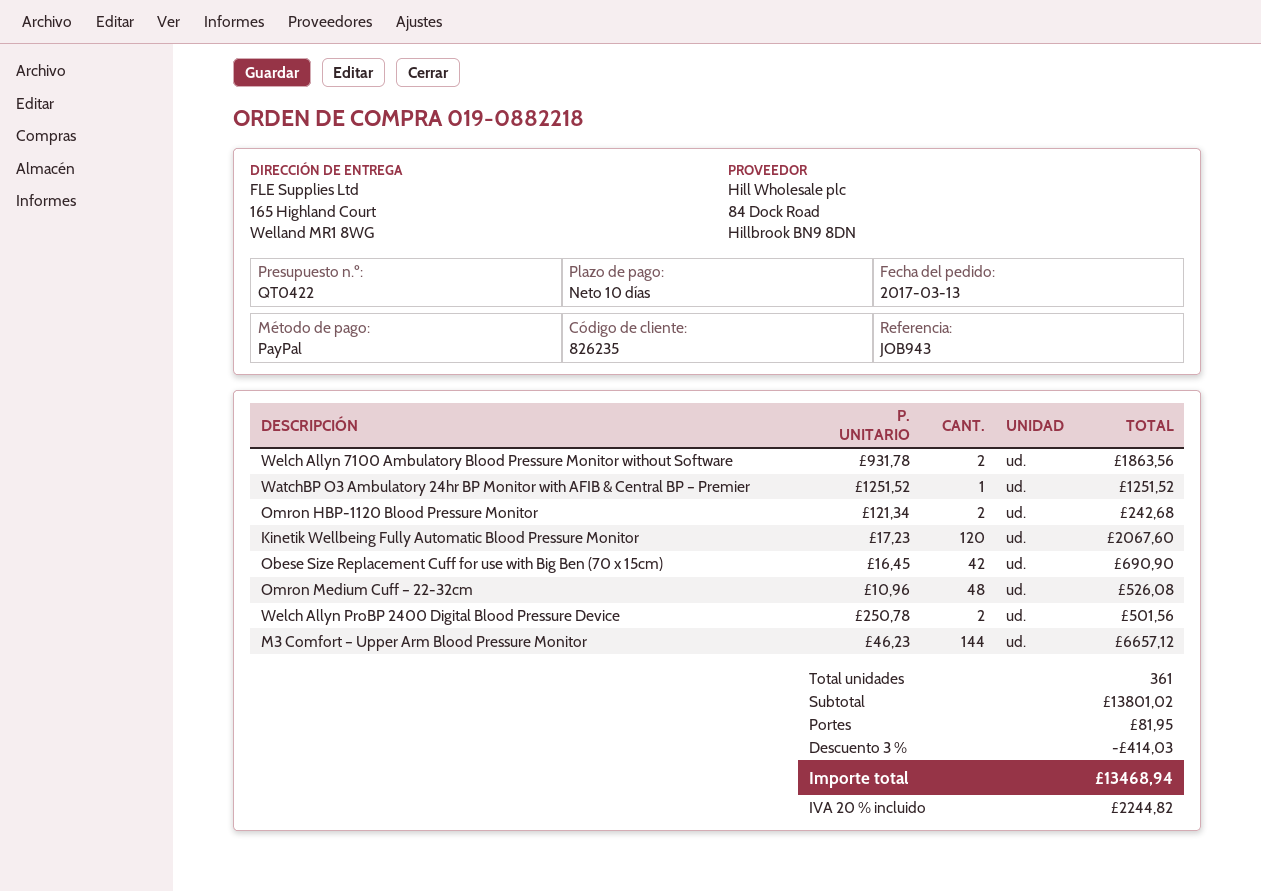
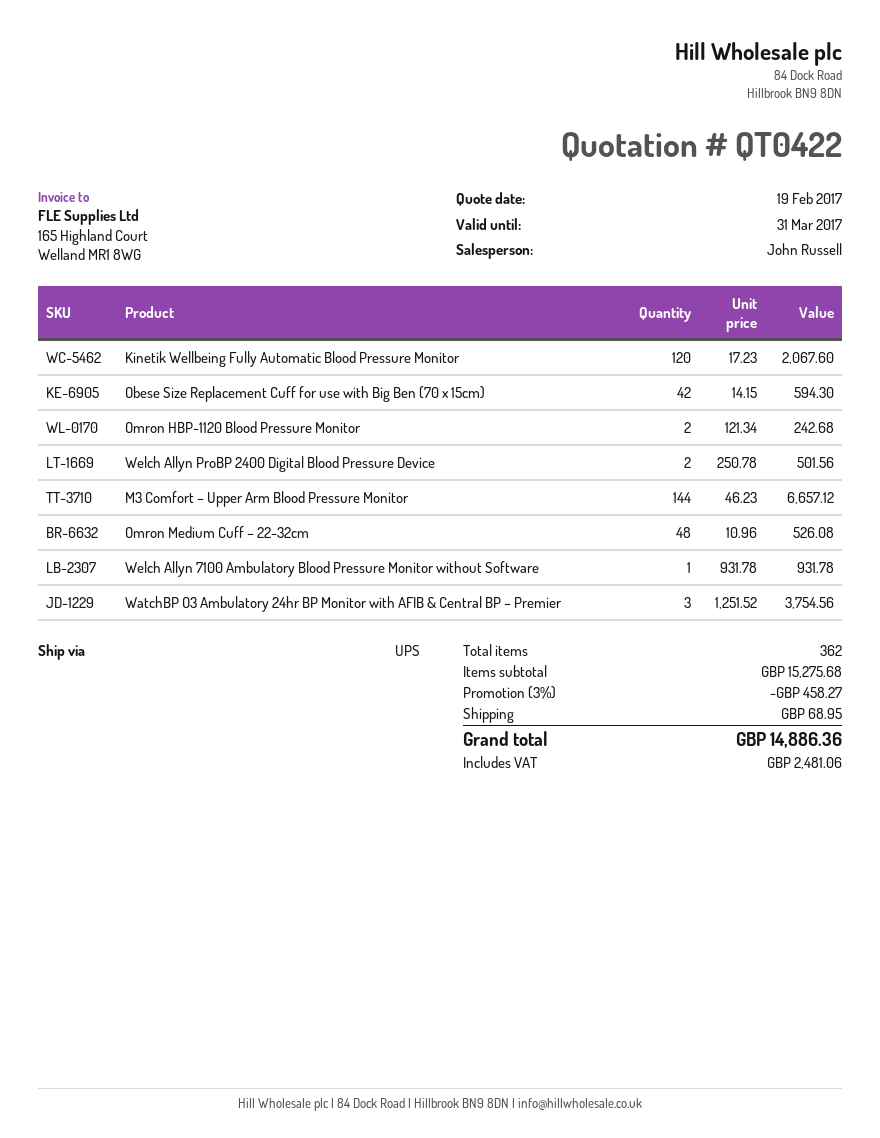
Welch Allyn 7100 Ambulatory Blood Pressure Monitor without Software: 2 x 931.78 = 1863.56 -> 1 x 931.78 = 931.78
WatchBP O3 Ambulatory 24hr BP Monitor with AFIB & Central BP – Premier: 1 x 1251.52 = 1251.52 -> 3 x 1251.52 = 3754.56
Obese Size Replacement Cuff for use with Big Ben (70 x 15cm): 42 x 16.45 = 690.90 -> 42 x 14.15 = 594.30
total quantity: 361 -> 362
subtotal: 13801.02 -> 15275.68
discount: 3% = 414.03 -> 3% = 458.27
shipping: 81.95 -> 68.95
tax: 2244.82 -> 2481.06
total: 13468.94 -> 14886.36

